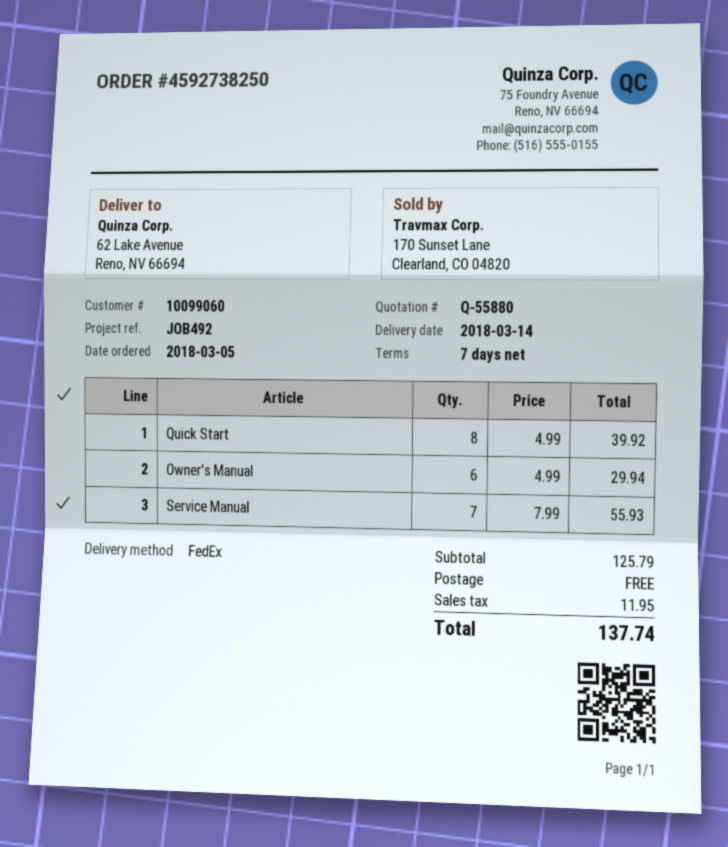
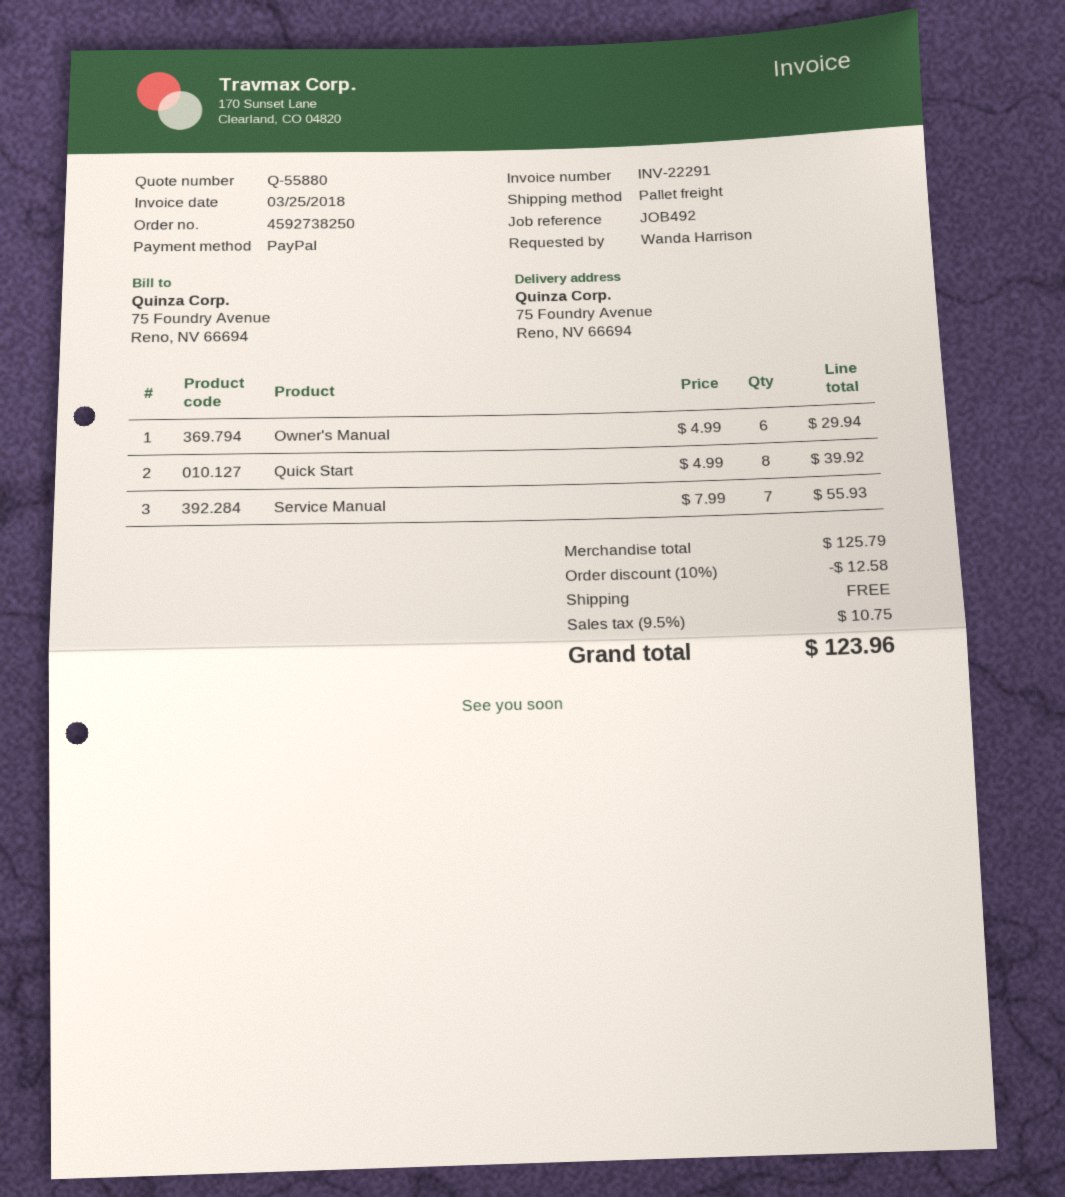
shipping method: FedEx -> pallet freight
ship to: 62 Lake Avenue, Reno, NV 66694 -> 75 Foundry Avenue, Reno, NV 66694
discount: none -> 10% = 12.58
tax: 11.95 -> 10.75
total: 137.74 -> 123.96

